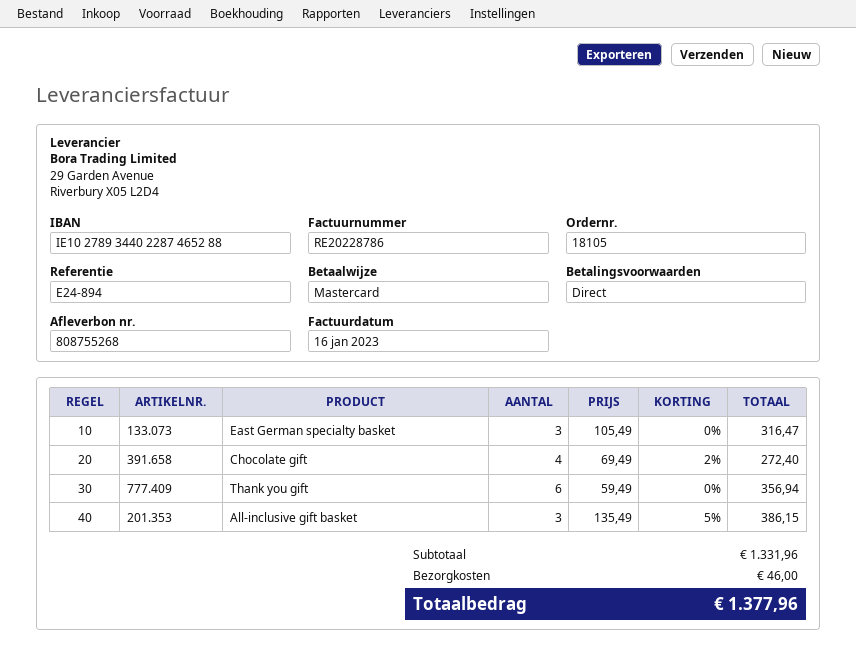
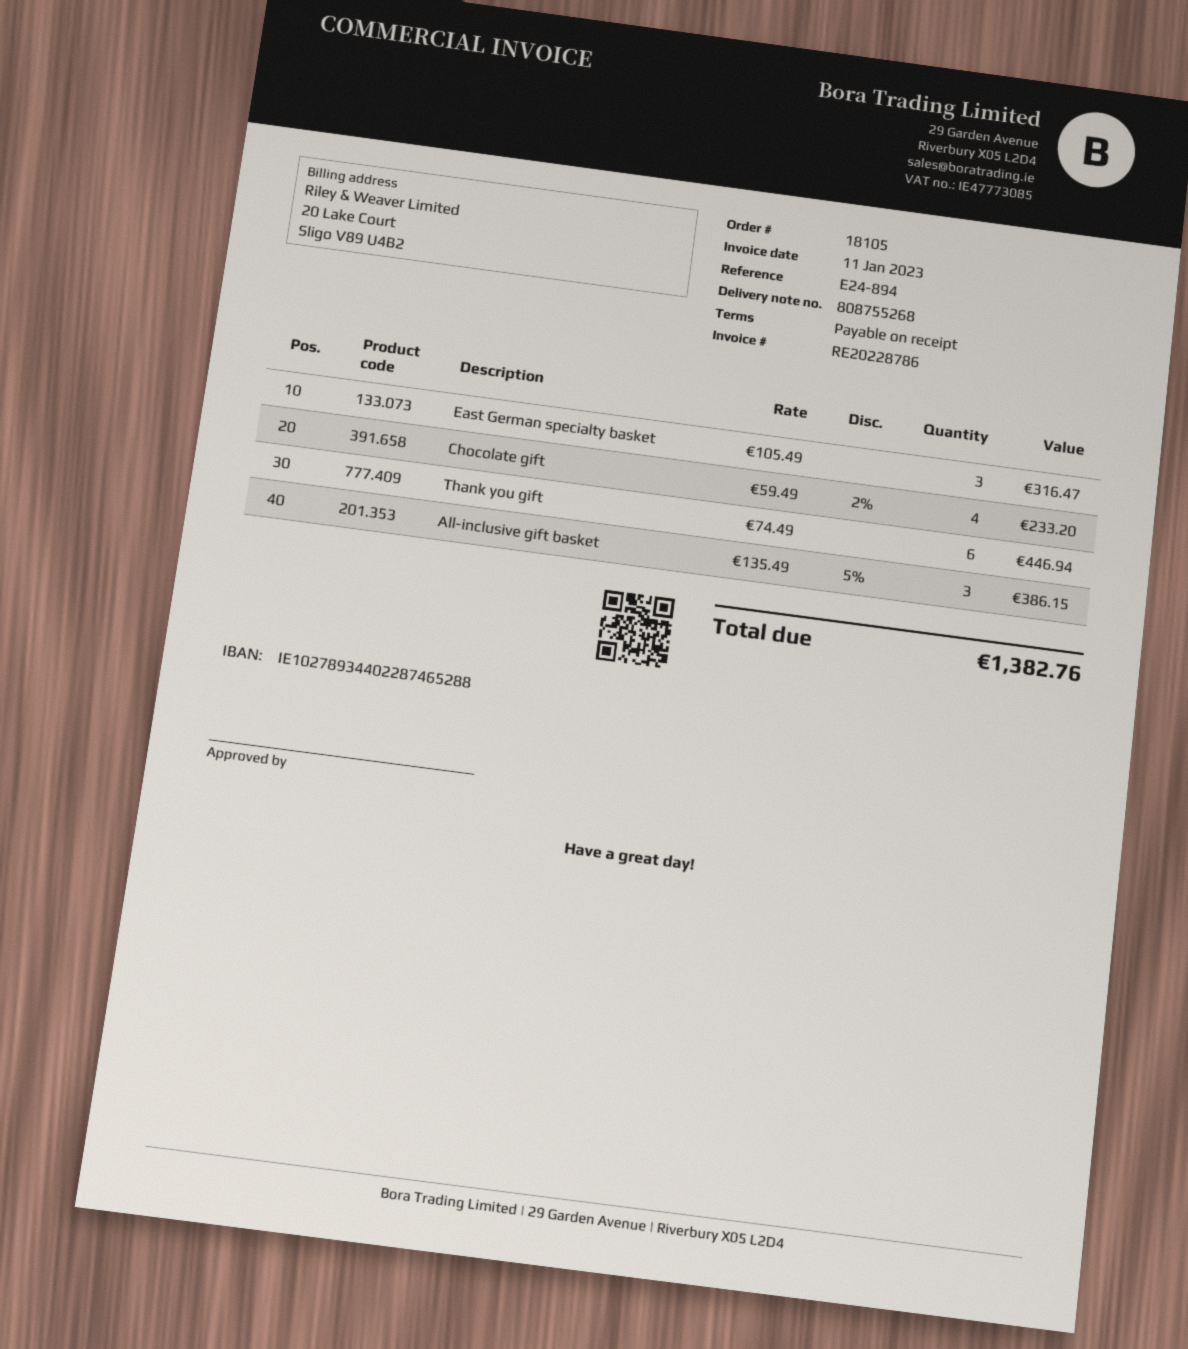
invoice date: 2023-01-16 -> 2023-01-11
Chocolate gift: 4 x 69.49 - 2% = 272.40 -> 4 x 59.49 - 2% = 233.20
Thank you gift: 6 x 59.49 = 356.94 -> 6 x 74.49 = 446.94
shipping: 46.00 -> none
total: 1377.96 -> 1382.76

